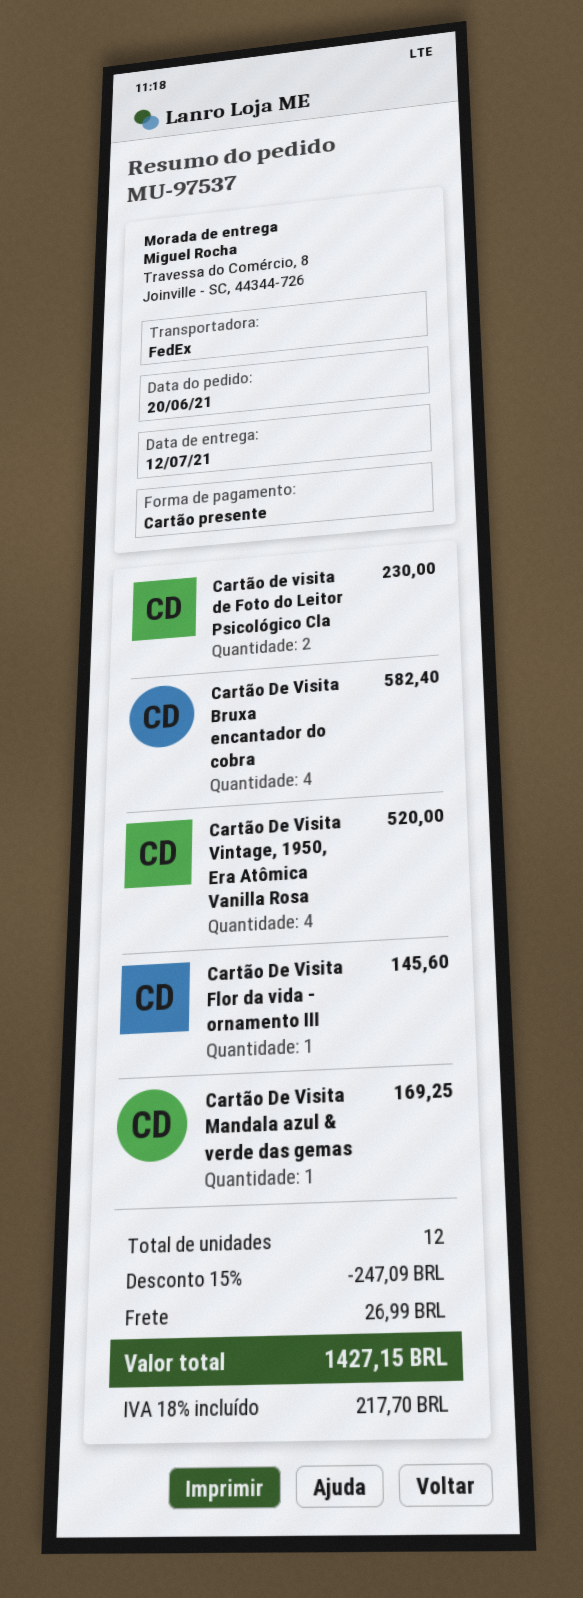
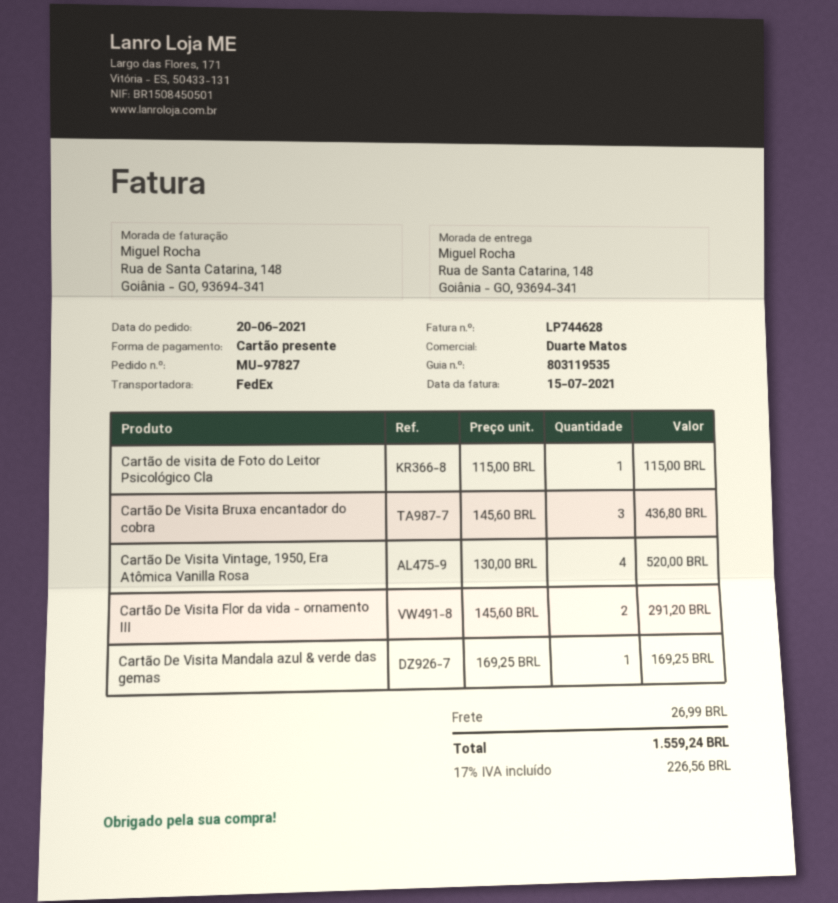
order number: MU-97537 -> MU-97827
ship to: Travessa do Comércio, 8, Joinville - SC, 44344-726 -> Rua de Santa Catarina, 148, Goiânia - GO, 93694-341
Cartão de visita de Foto do Leitor Psicológico Cla: 2 for 230.00 -> 1 for 115.00
Cartão De Visita Bruxa encantador do cobra: 4 for 582.40 -> 3 for 436.80
Cartão De Visita Flor da vida - ornamento III: 1 for 145.60 -> 2 for 291.20
discount: 15% = 247.09 -> none
tax: 18% = 217.70 -> 17% = 226.56
total: 1427.15 -> 1559.24

